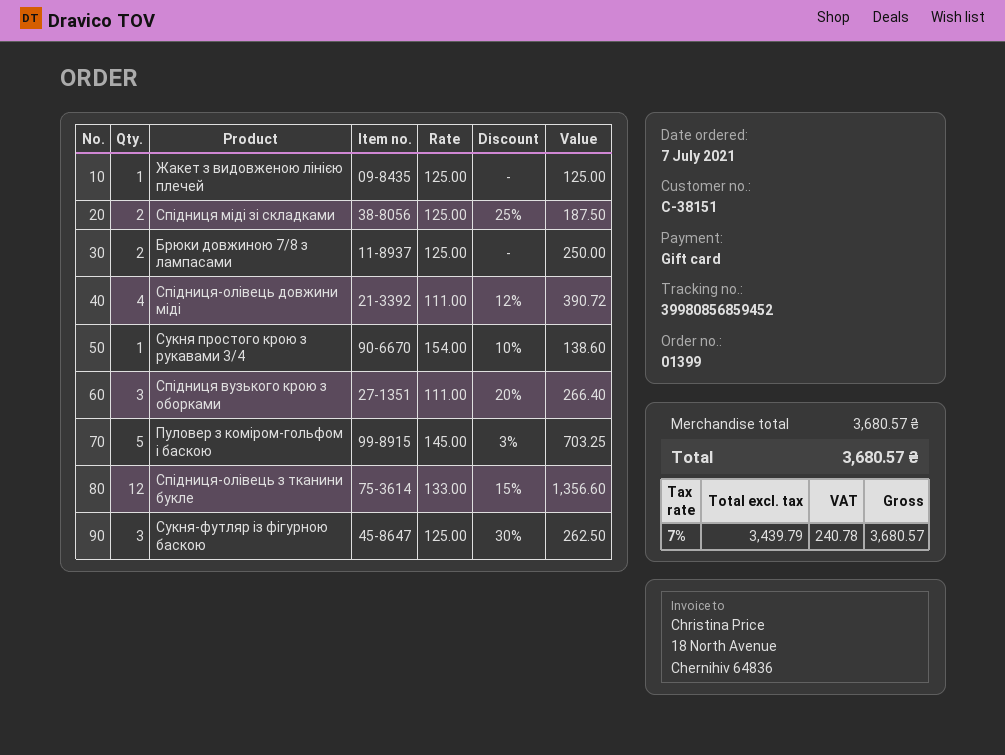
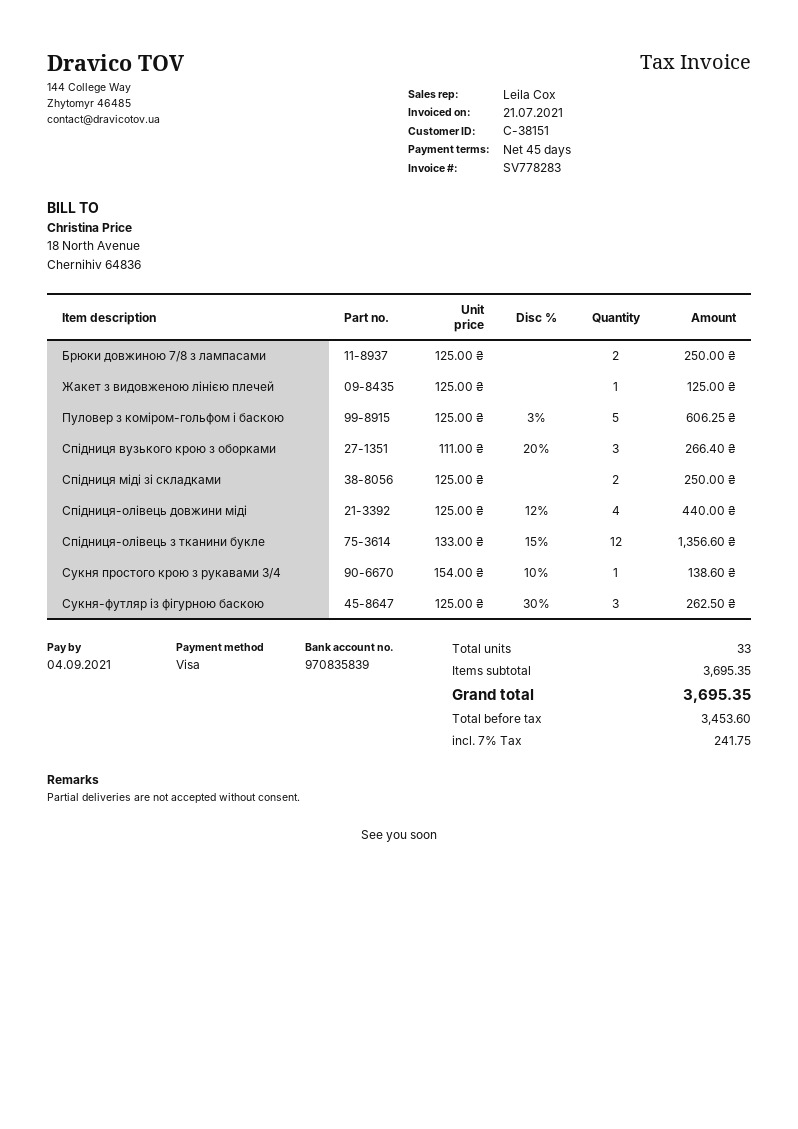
payment method: gift card -> Visa
Спідниця міді зі складками: 2 x 125.00 - 25% = 187.50 -> 2 x 125.00 = 250.00
Спідниця-олівець довжини міді: 4 x 111.00 - 12% = 390.72 -> 4 x 125.00 - 12% = 440.00
Пуловер з коміром-гольфом і баскою: 5 x 145.00 - 3% = 703.25 -> 5 x 125.00 - 3% = 606.25
subtotal: 3680.57 -> 3695.35
net: 3439.79 -> 3453.60
tax: 7% = 240.78 -> 7% = 241.75
total: 3680.57 -> 3695.35

